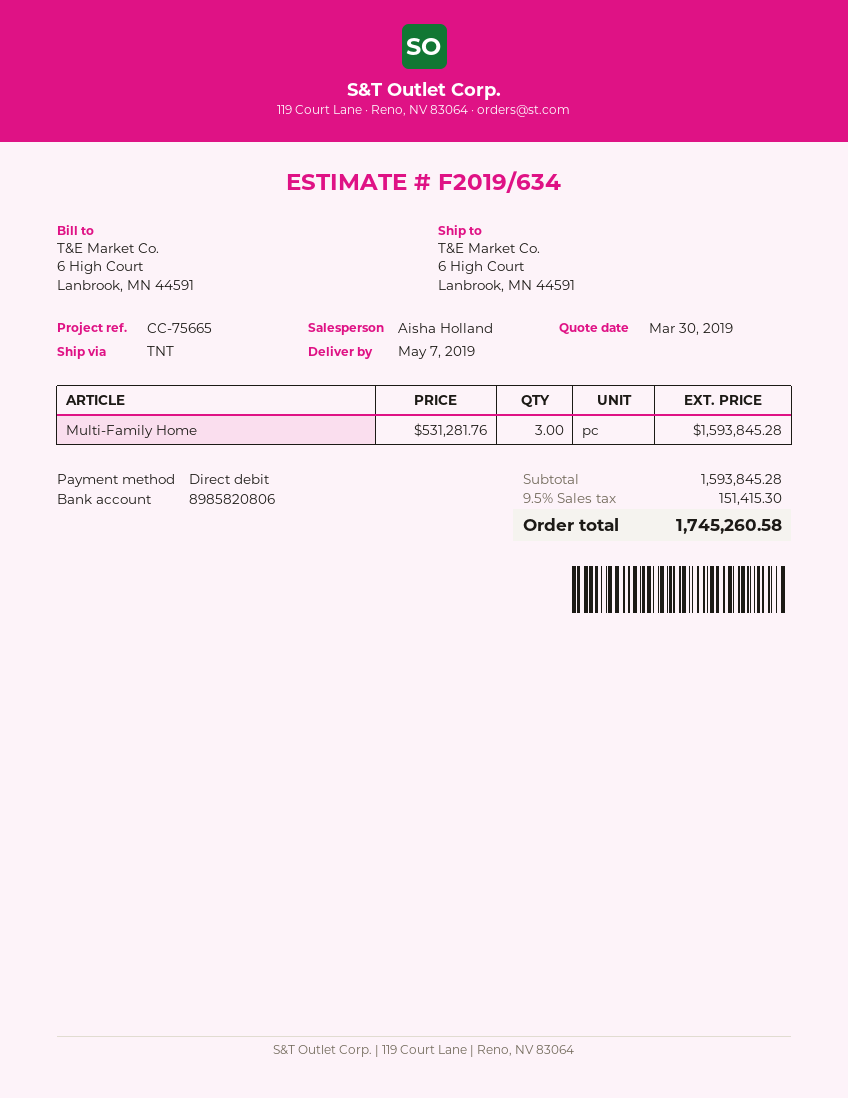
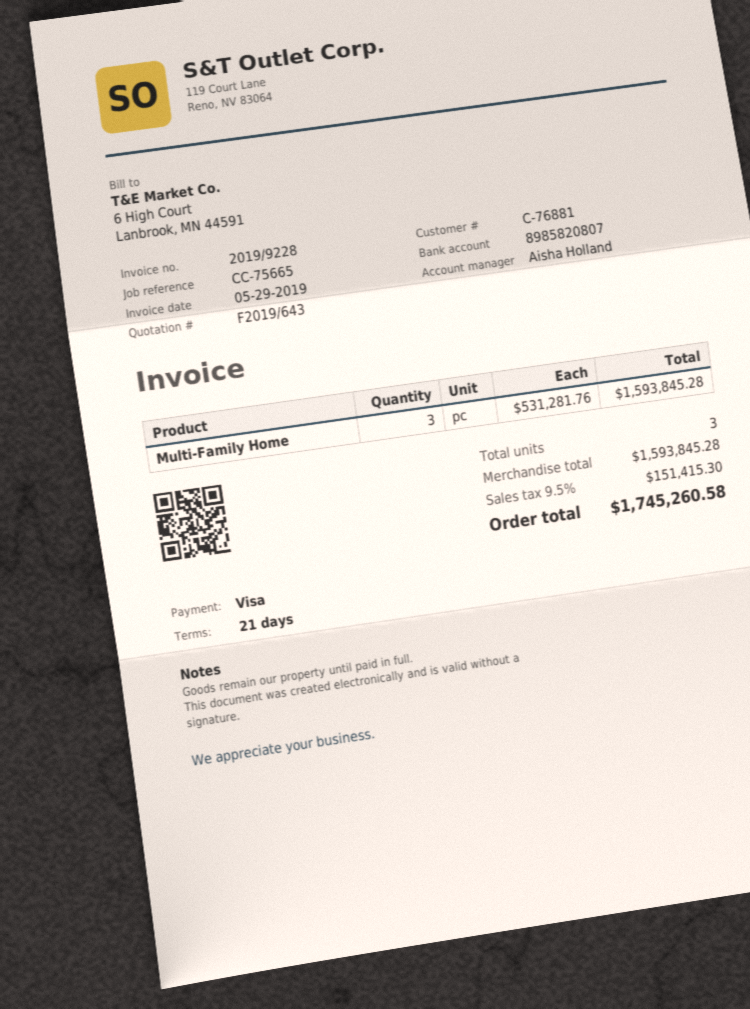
quote number: F2019/634 -> F2019/643
payment method: direct debit -> Visa
bank account: 8985820806 -> 8985820807

